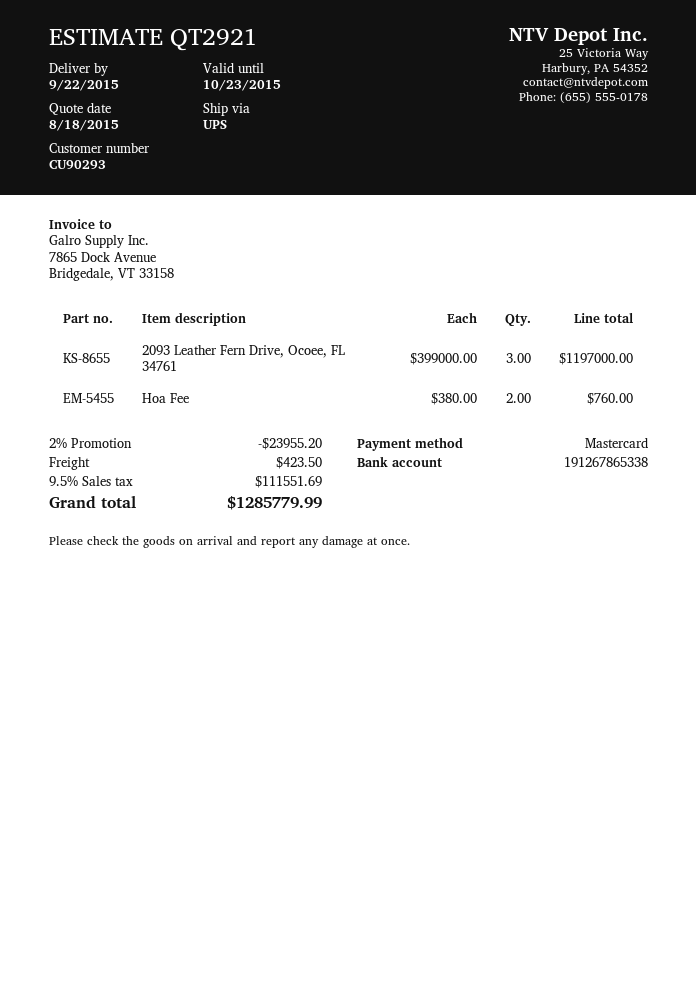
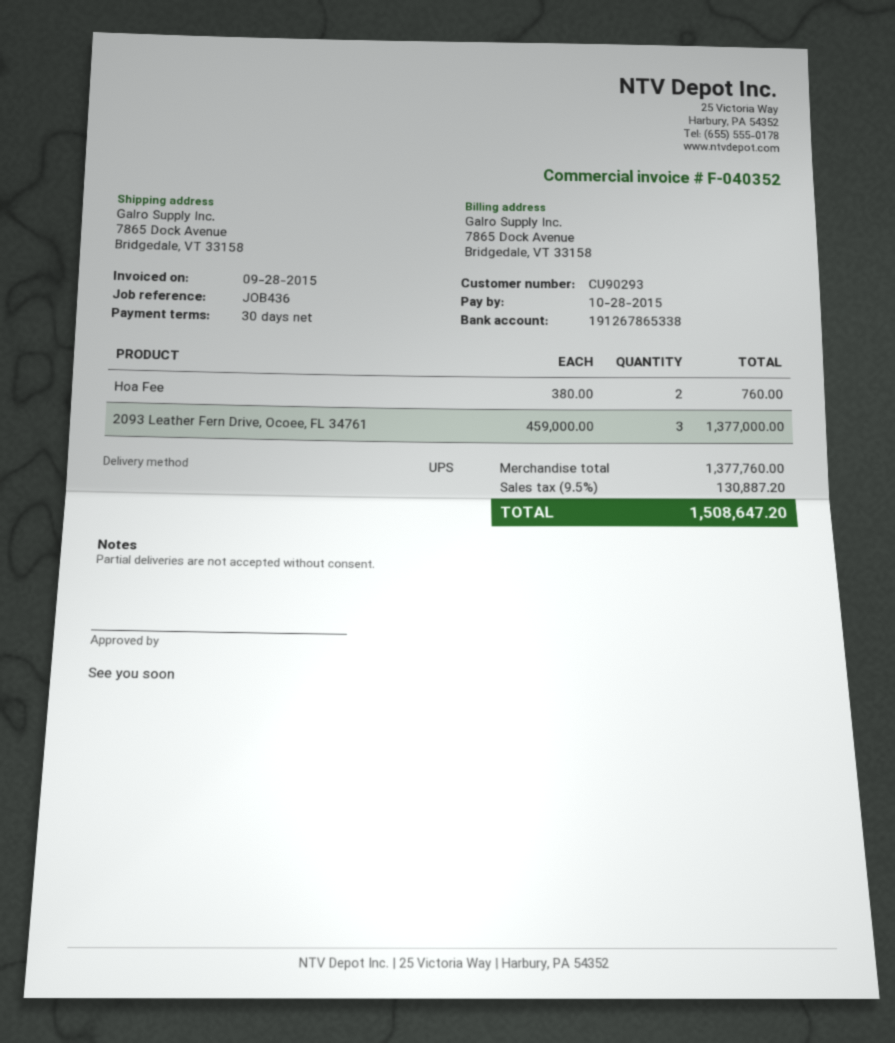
2093 Leather Fern Drive, Ocoee, FL 34761: 3 x 399000.00 = 1197000.00 -> 3 x 459000.00 = 1377000.00
discount: 2% = 23955.20 -> none
shipping: 423.50 -> none
tax: 9.5% = 111551.69 -> 9.5% = 130887.20
total: 1285779.99 -> 1508647.20

